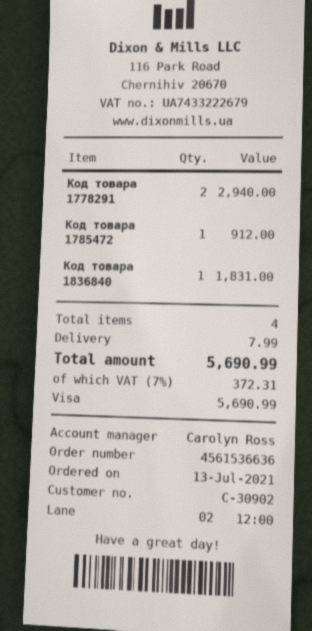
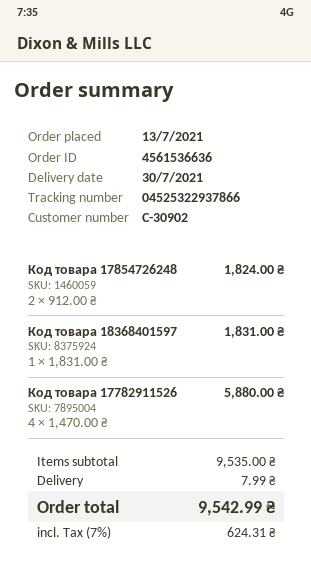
Код товара 1778291: 2 for 2940.00 -> 4 for 5880.00
Код товара 1785472: 1 for 912.00 -> 2 for 1824.00
tax: 7% = 372.31 -> 7% = 624.31
total: 5690.99 -> 9542.99

